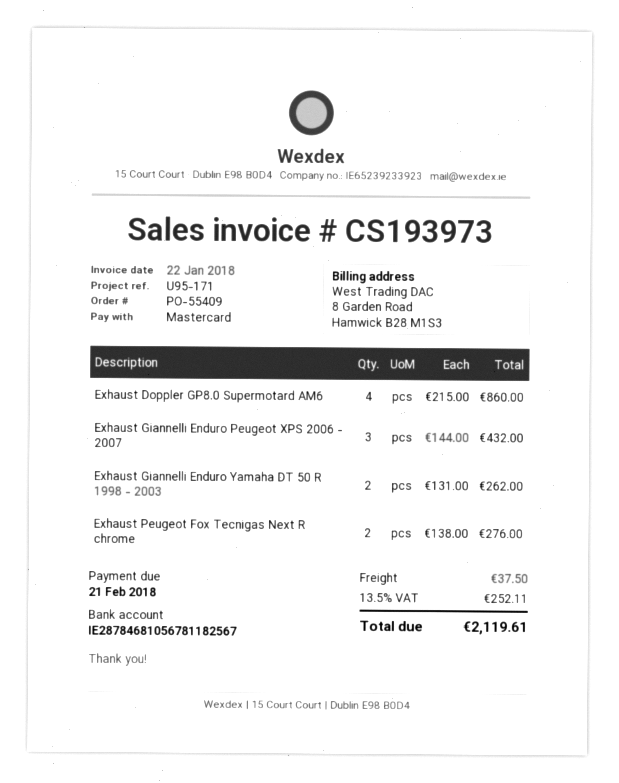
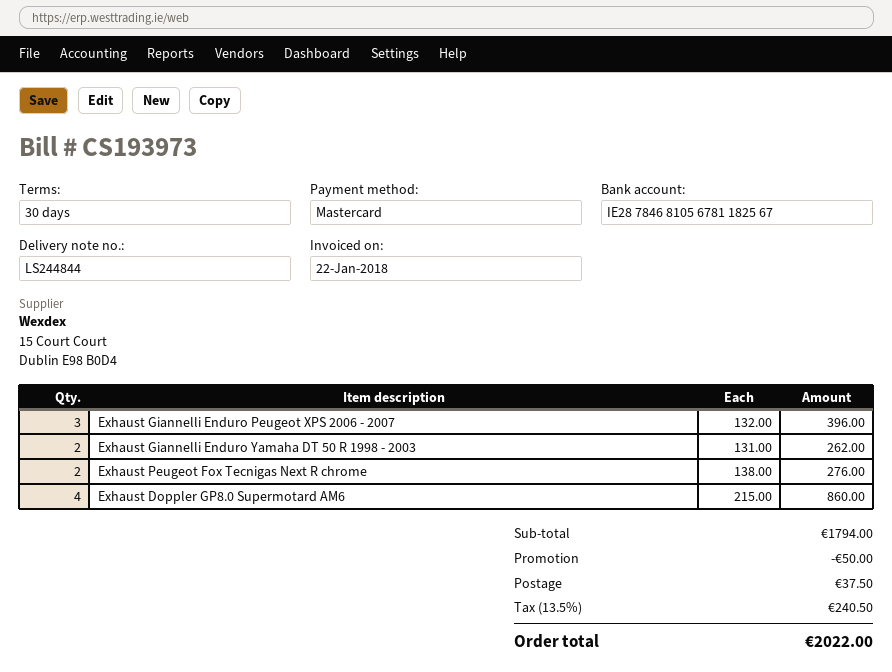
Exhaust Giannelli Enduro Peugeot XPS 2006 - 2007: 3 x 144.00 = 432.00 -> 3 x 132.00 = 396.00
discount: none -> 50.00
tax: 13.5% = 252.11 -> 13.5% = 240.50
total: 2119.61 -> 2022.00

